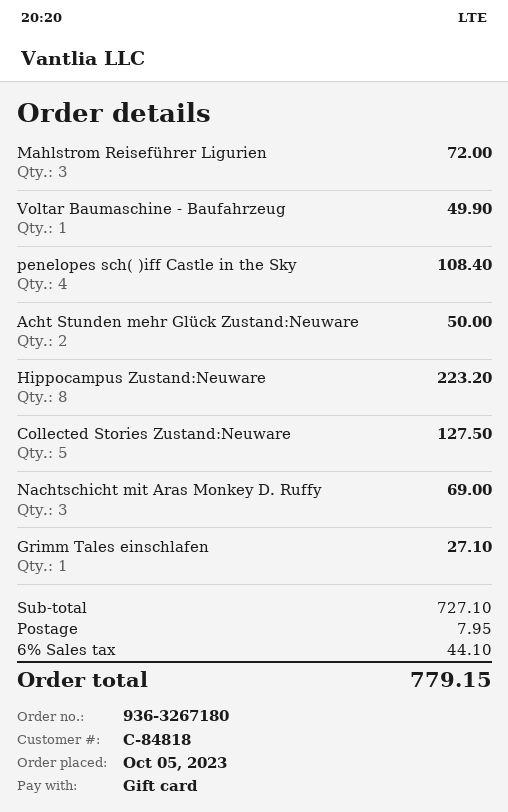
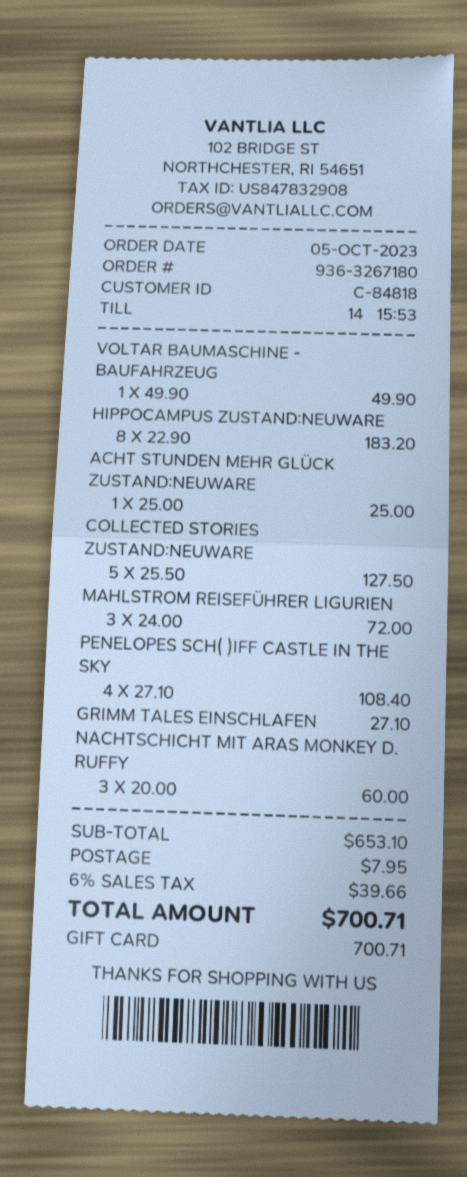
Acht Stunden mehr Glück Zustand:Neuware: 2 for 50.00 -> 1 for 25.00
Hippocampus Zustand:Neuware: 8 for 223.20 -> 8 for 183.20
Nachtschicht mit Aras Monkey D. Ruffy: 3 for 69.00 -> 3 for 60.00
subtotal: 727.10 -> 653.10
tax: 6% = 44.10 -> 6% = 39.66
total: 779.15 -> 700.71

